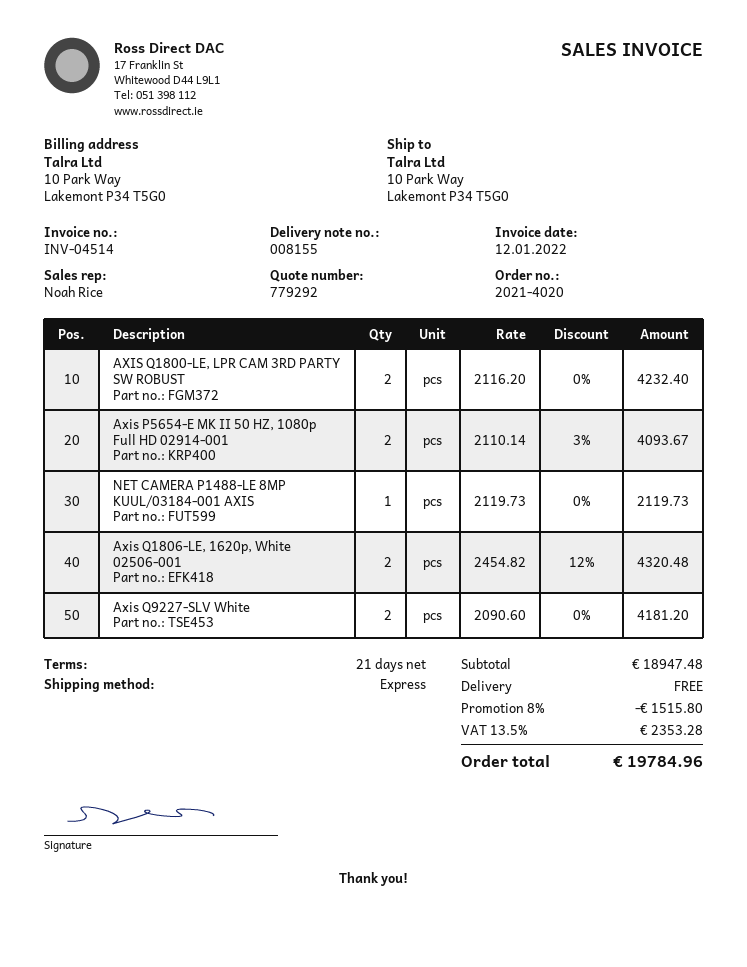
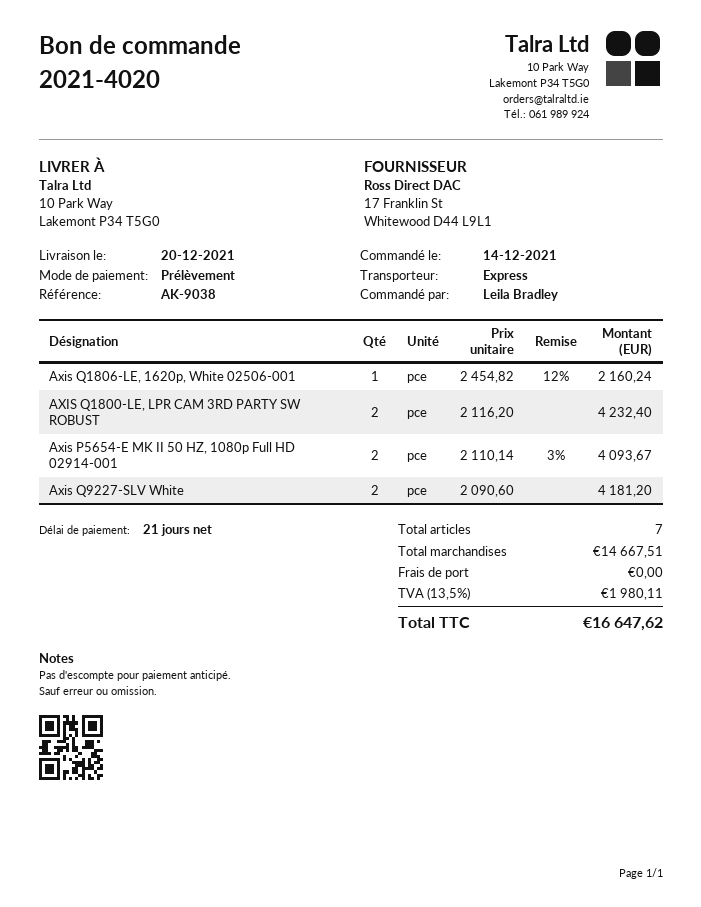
NET CAMERA P1488-LE 8MP KUUL/03184-001 AXIS: 1 x 2119.73 = 2119.73 -> none
Axis Q1806-LE, 1620p, White 02506-001: 2 x 2454.82 - 12% = 4320.48 -> 1 x 2454.82 - 12% = 2160.24
subtotal: 18947.48 -> 14667.51
discount: 8% = 1515.80 -> none
tax: 13.5% = 2353.28 -> 13.5% = 1980.11
total: 19784.96 -> 16647.62

